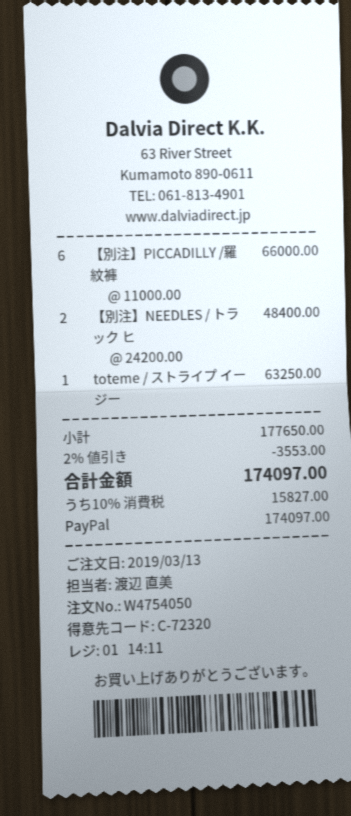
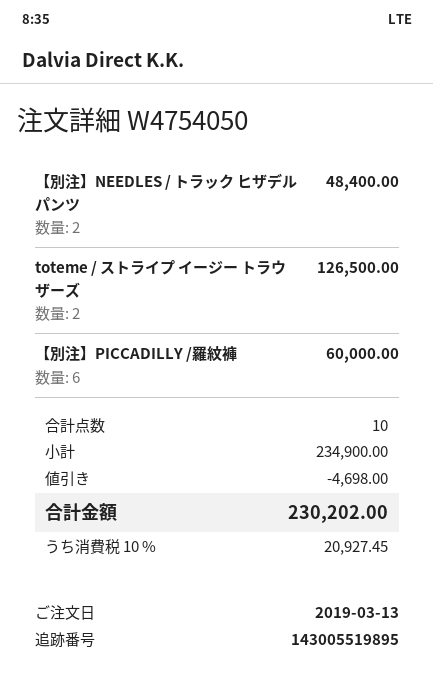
【別注】PICCADILLY /羅紋褲: 6 for 66000.00 -> 6 for 60000.00
toteme / ストライプ イージー: 1 for 63250.00 -> 2 for 126500.00
subtotal: 177650.00 -> 234900.00
discount: 3553.00 -> 4698.00
tax: 10% = 15827.00 -> 10% = 20927.45
total: 174097.00 -> 230202.00

